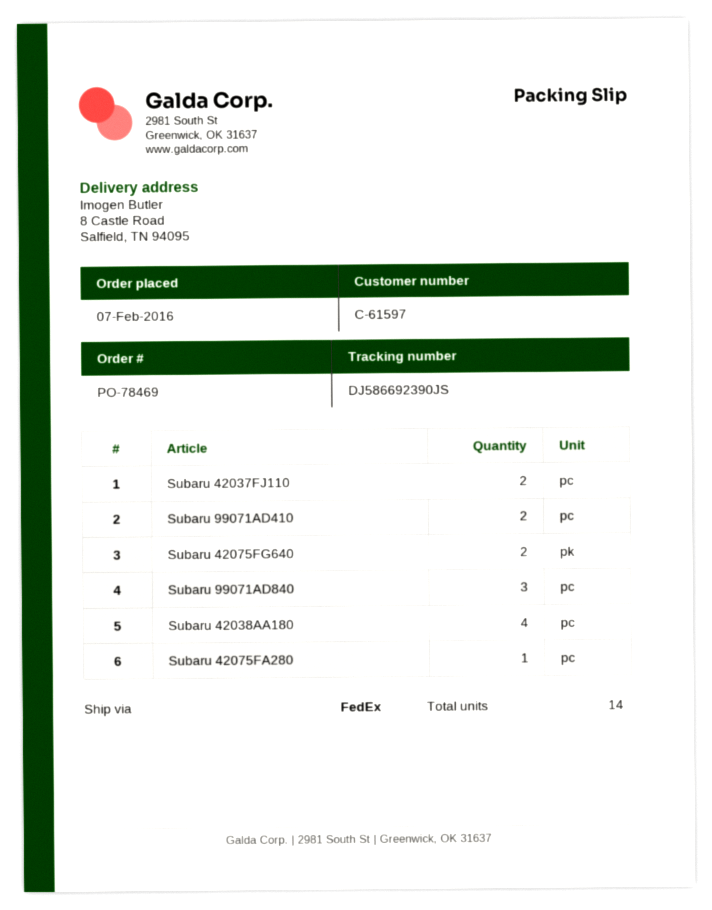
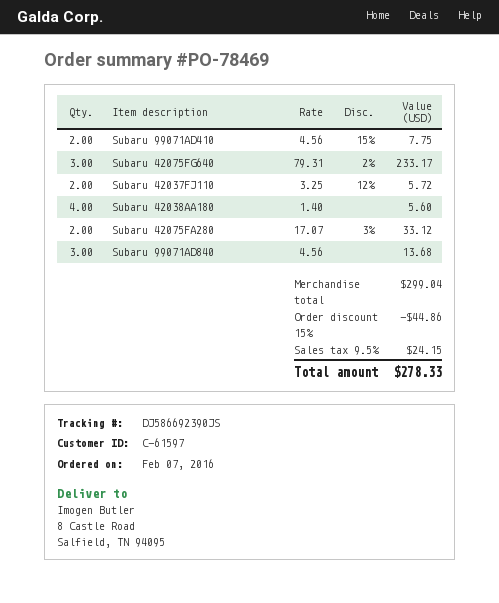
Subaru 42075FG640: 2 -> 3
Subaru 42075FA280: 1 -> 2

